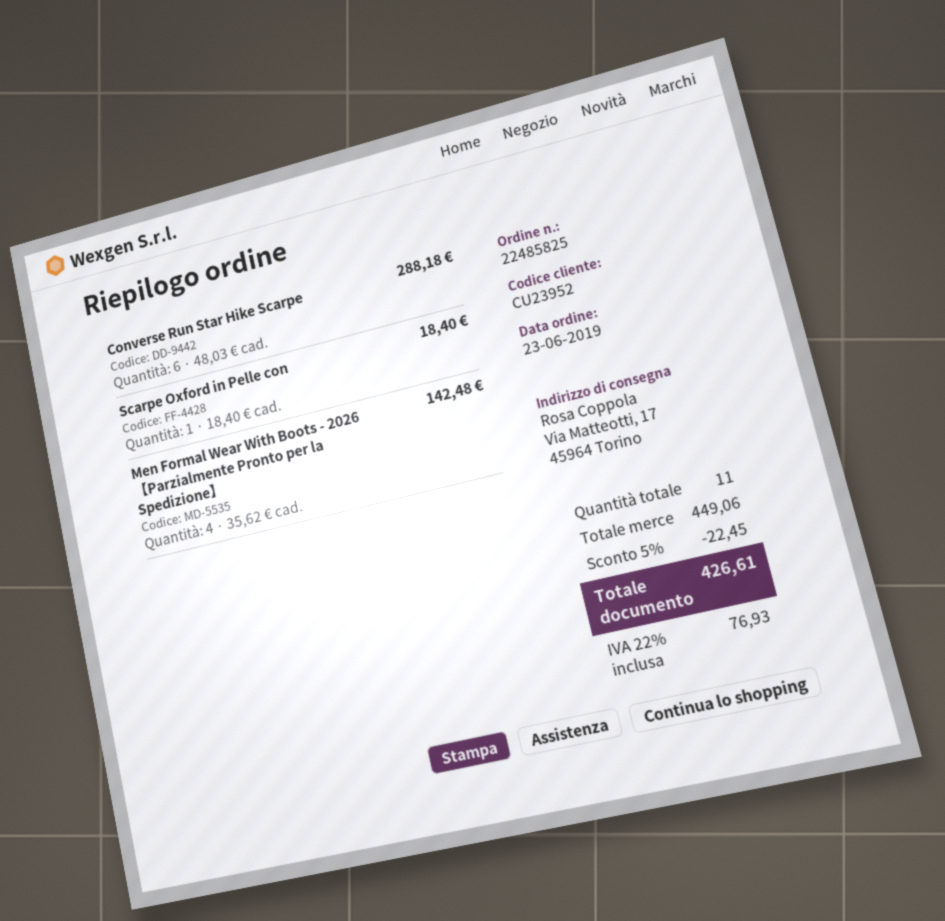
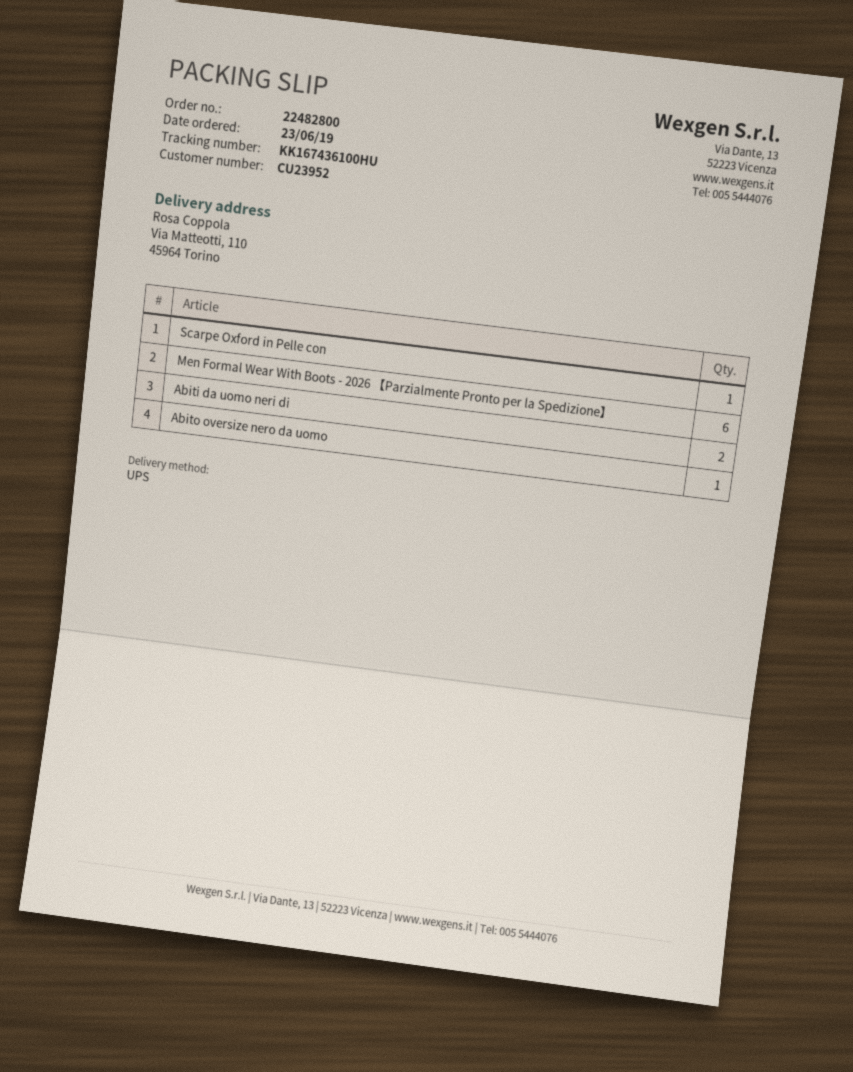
order number: 22485825 -> 22482800
ship to: Via Matteotti, 17, 45964 Torino -> Via Matteotti, 110, 45964 Torino
Converse Run Star Hike Scarpe: 6 -> none
Men Formal Wear With Boots - 2026 【Parzialmente Pronto per la Spedizione】: 4 -> 6
Abiti da uomo neri di: none -> 2
Abito oversize nero da uomo: none -> 1

